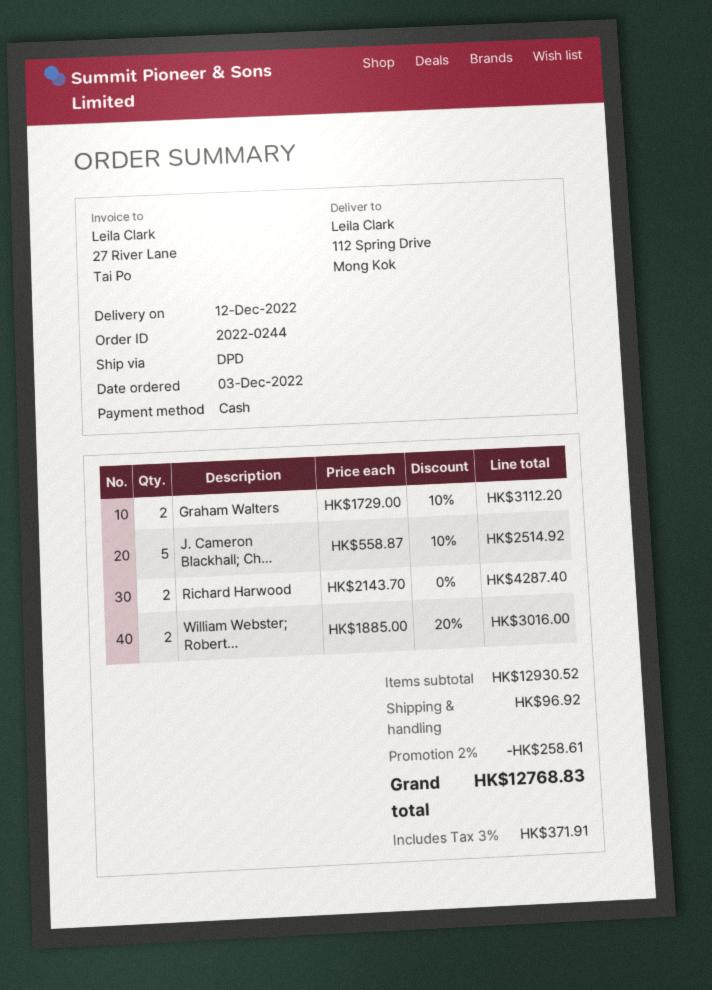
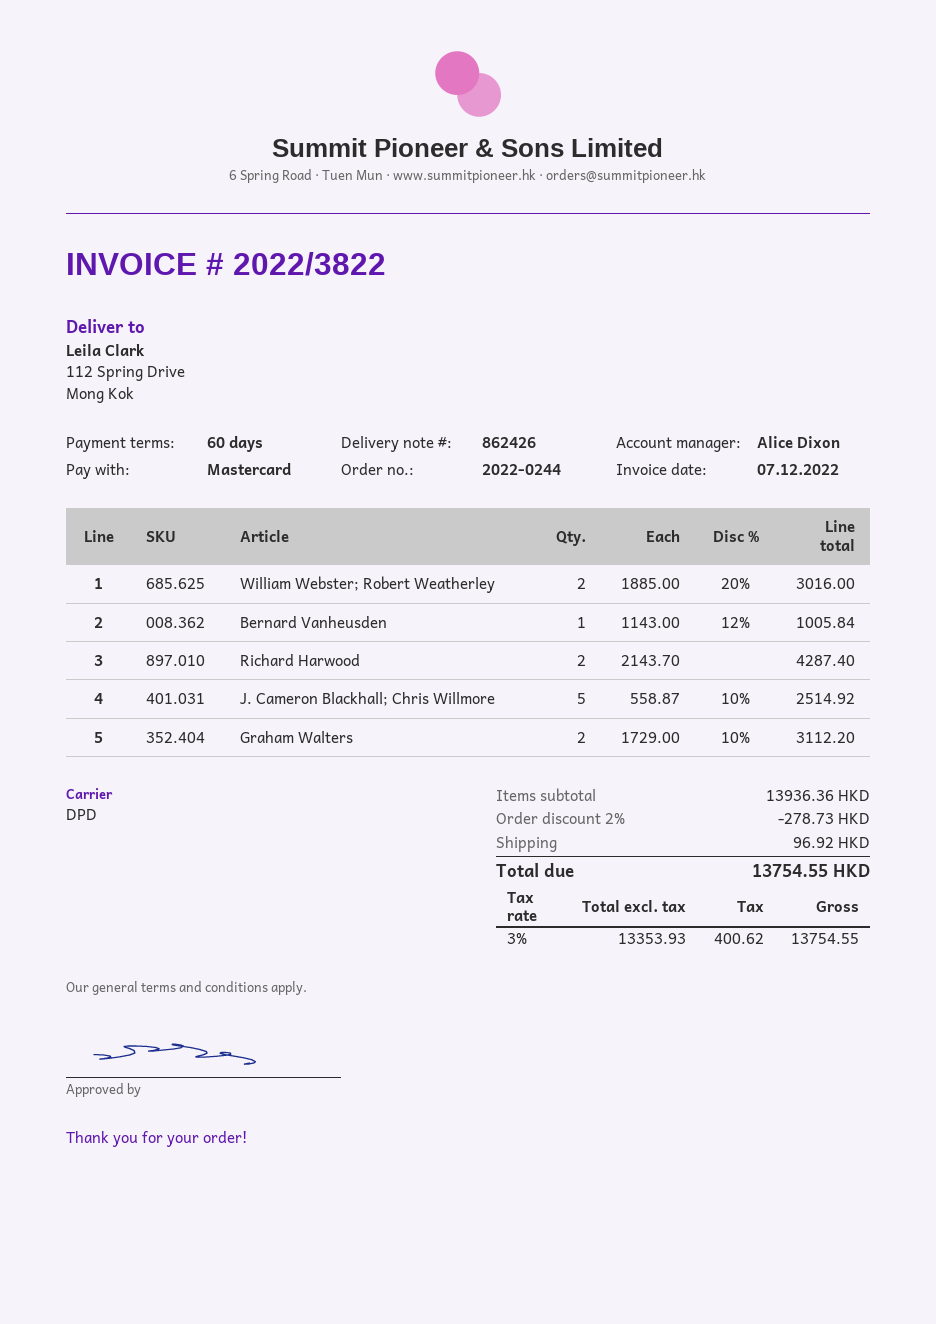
payment method: cash -> Mastercard
Bernard Vanheusden: none -> 1 x 1143.00 - 12% = 1005.84
subtotal: 12930.52 -> 13936.36
discount: 2% = 258.61 -> 2% = 278.73
tax: 3% = 371.91 -> 3% = 400.62
total: 12768.83 -> 13754.55

